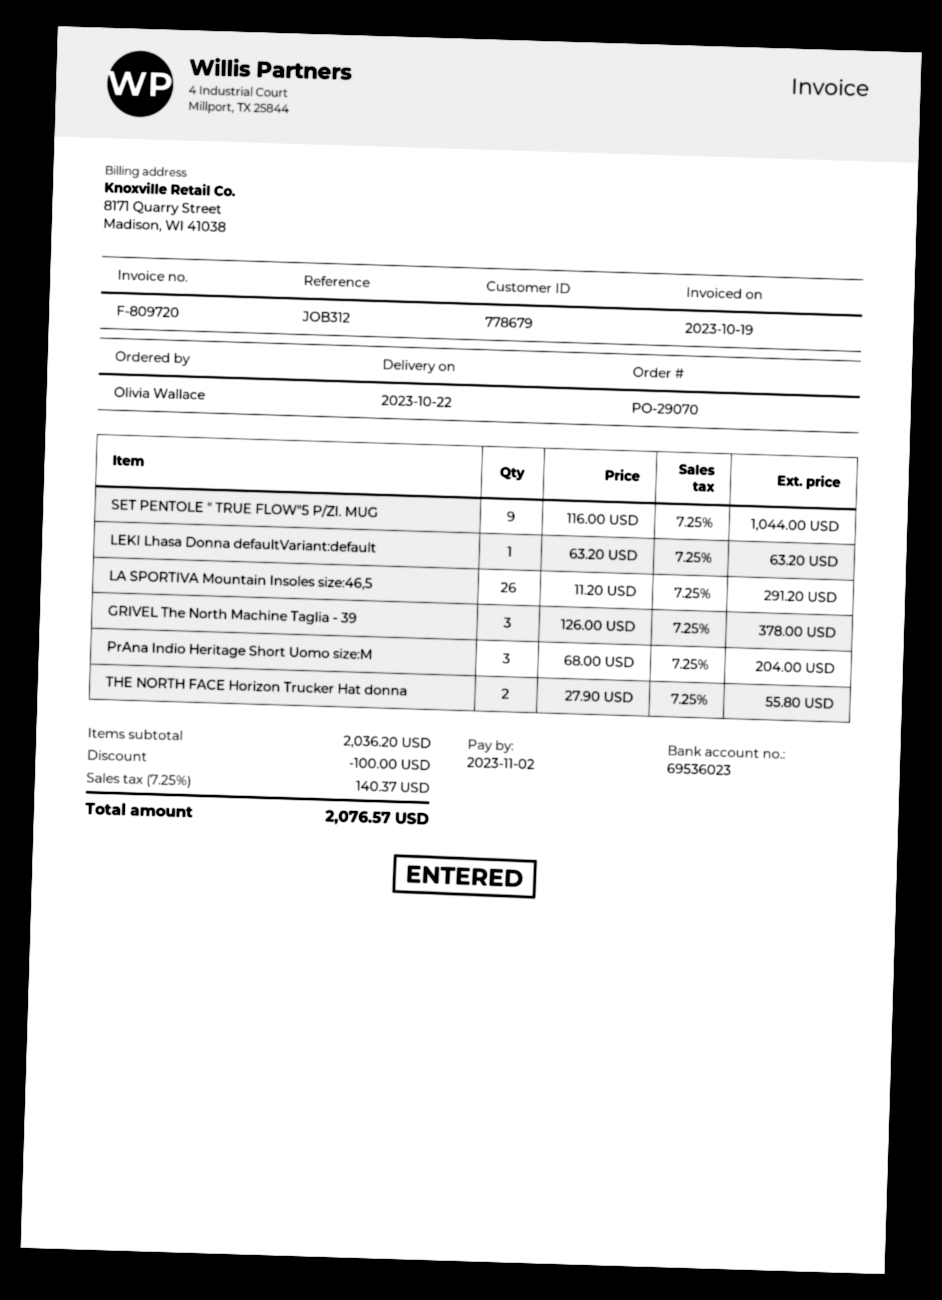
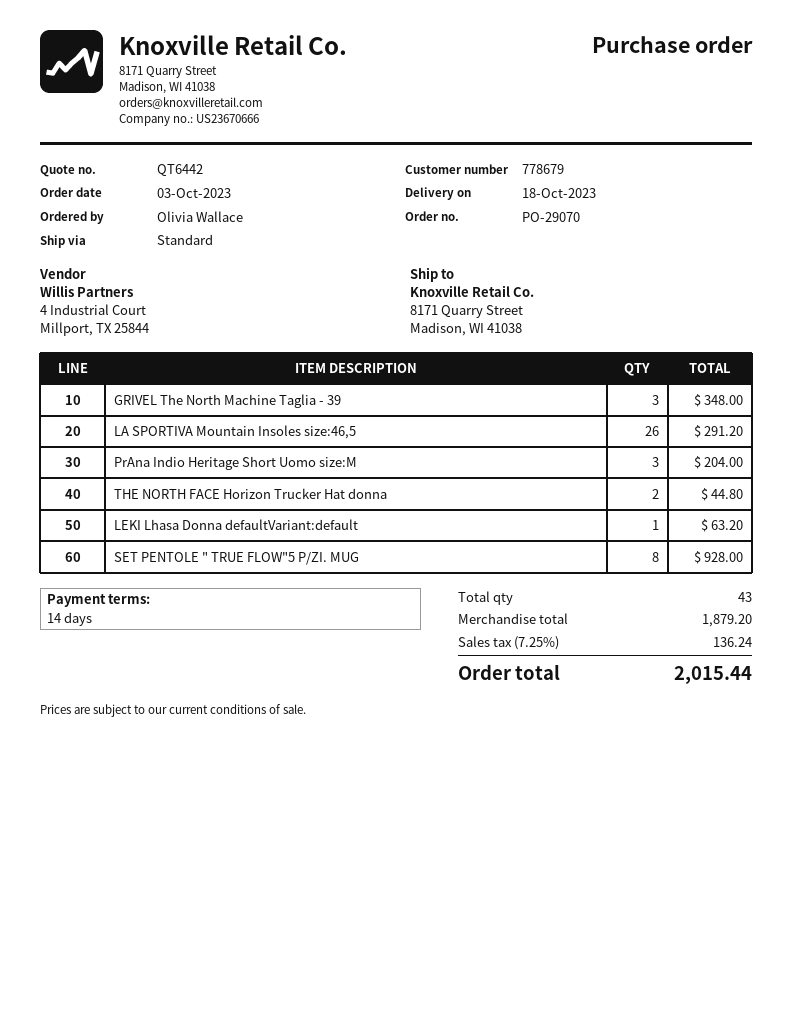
delivery date: 2023-10-22 -> 2023-10-18
SET PENTOLE " TRUE FLOW"5 P/ZI. MUG: 9 for 1044.00 -> 8 for 928.00
GRIVEL The North Machine Taglia - 39: 3 for 378.00 -> 3 for 348.00
THE NORTH FACE Horizon Trucker Hat donna: 2 for 55.80 -> 2 for 44.80
subtotal: 2036.20 -> 1879.20
discount: 100.00 -> none
tax: 7.25% = 140.37 -> 7.25% = 136.24
total: 2076.57 -> 2015.44

